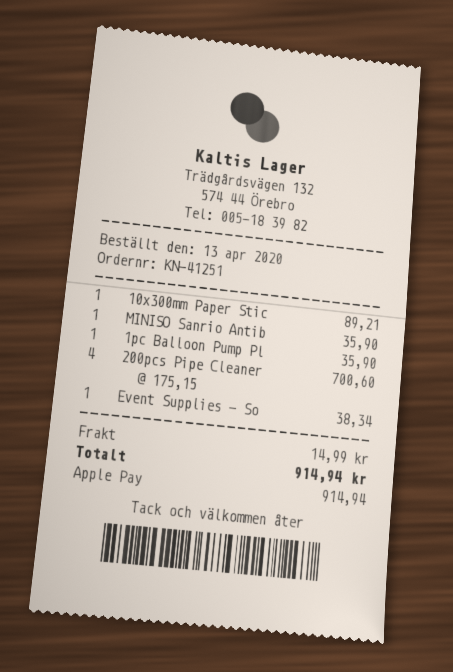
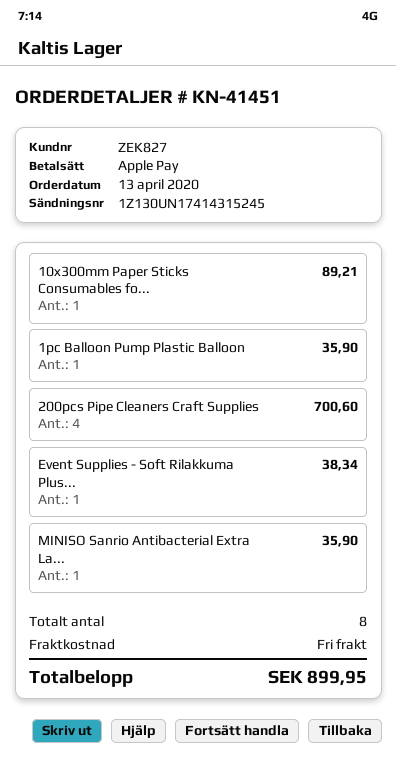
order number: KN-41251 -> KN-41451
shipping: 14.99 -> 0.00
total: 914.94 -> 899.95

